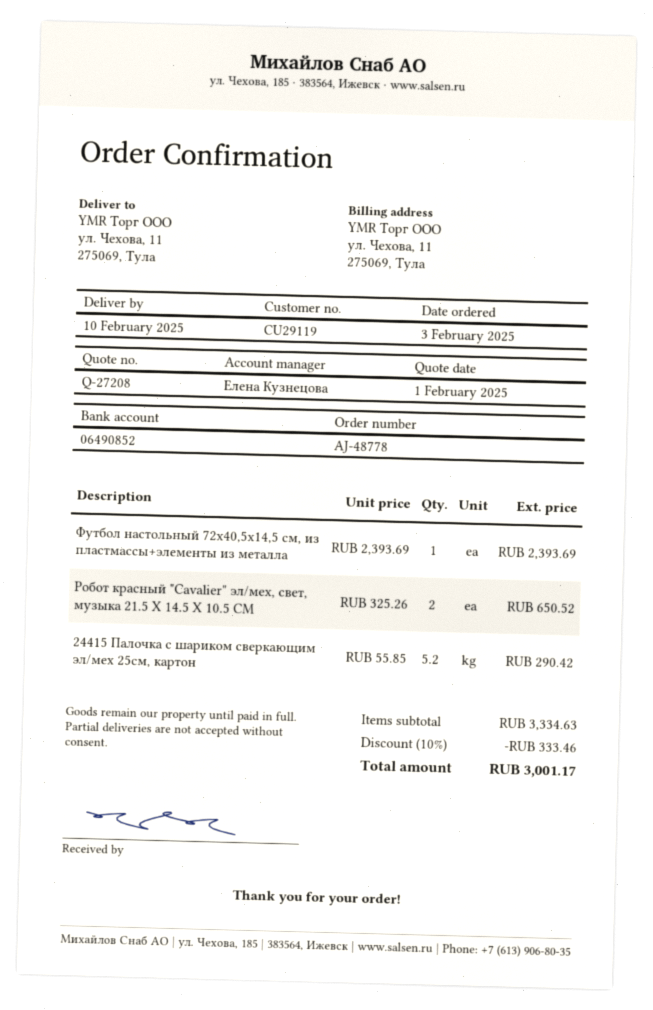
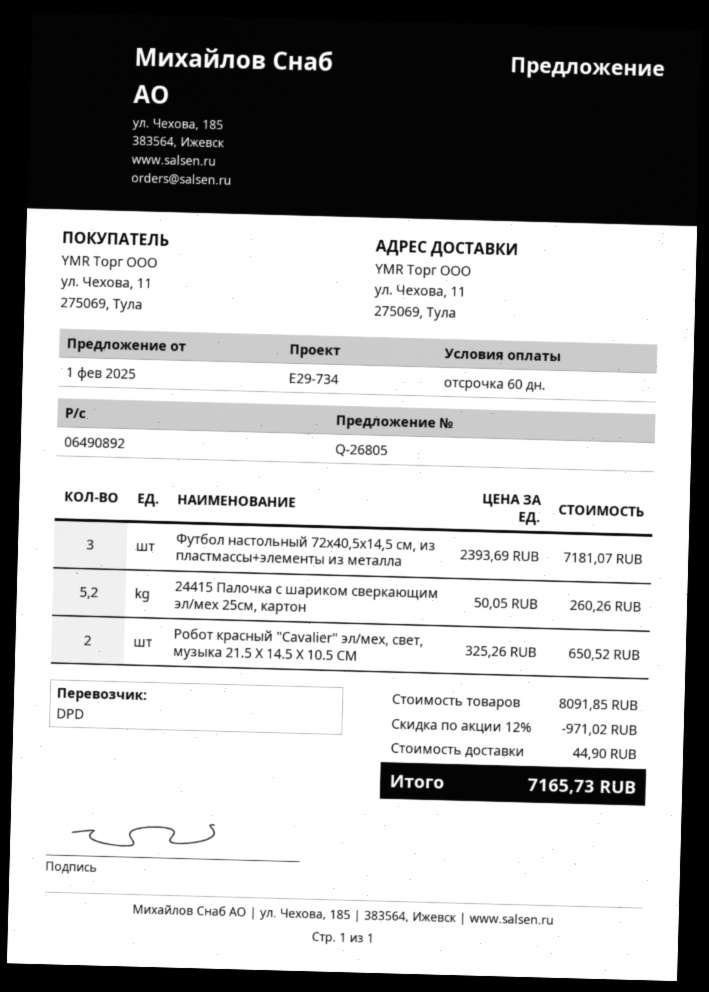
quote number: Q-27208 -> Q-26805
bank account: 06490852 -> 06490892
Футбол настольный 72х40,5х14,5 см, из пластмассы+элементы из металла: 1 x 2393.69 = 2393.69 -> 3 x 2393.69 = 7181.07
24415 Палочка с шариком сверкающим эл/мех 25см, картон: 5.2 x 55.85 = 290.42 -> 5.2 x 50.05 = 260.26
subtotal: 3334.63 -> 8091.85
discount: 10% = 333.46 -> 12% = 971.02
shipping: none -> 44.90
total: 3001.17 -> 7165.73

